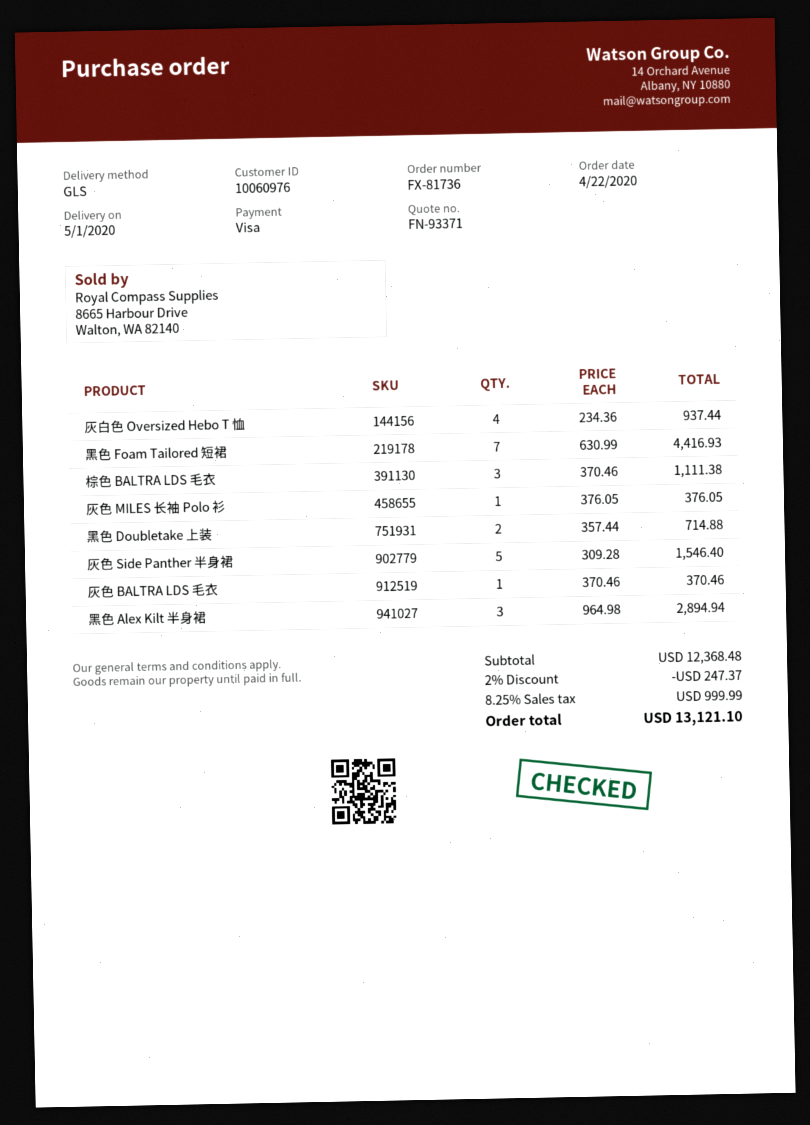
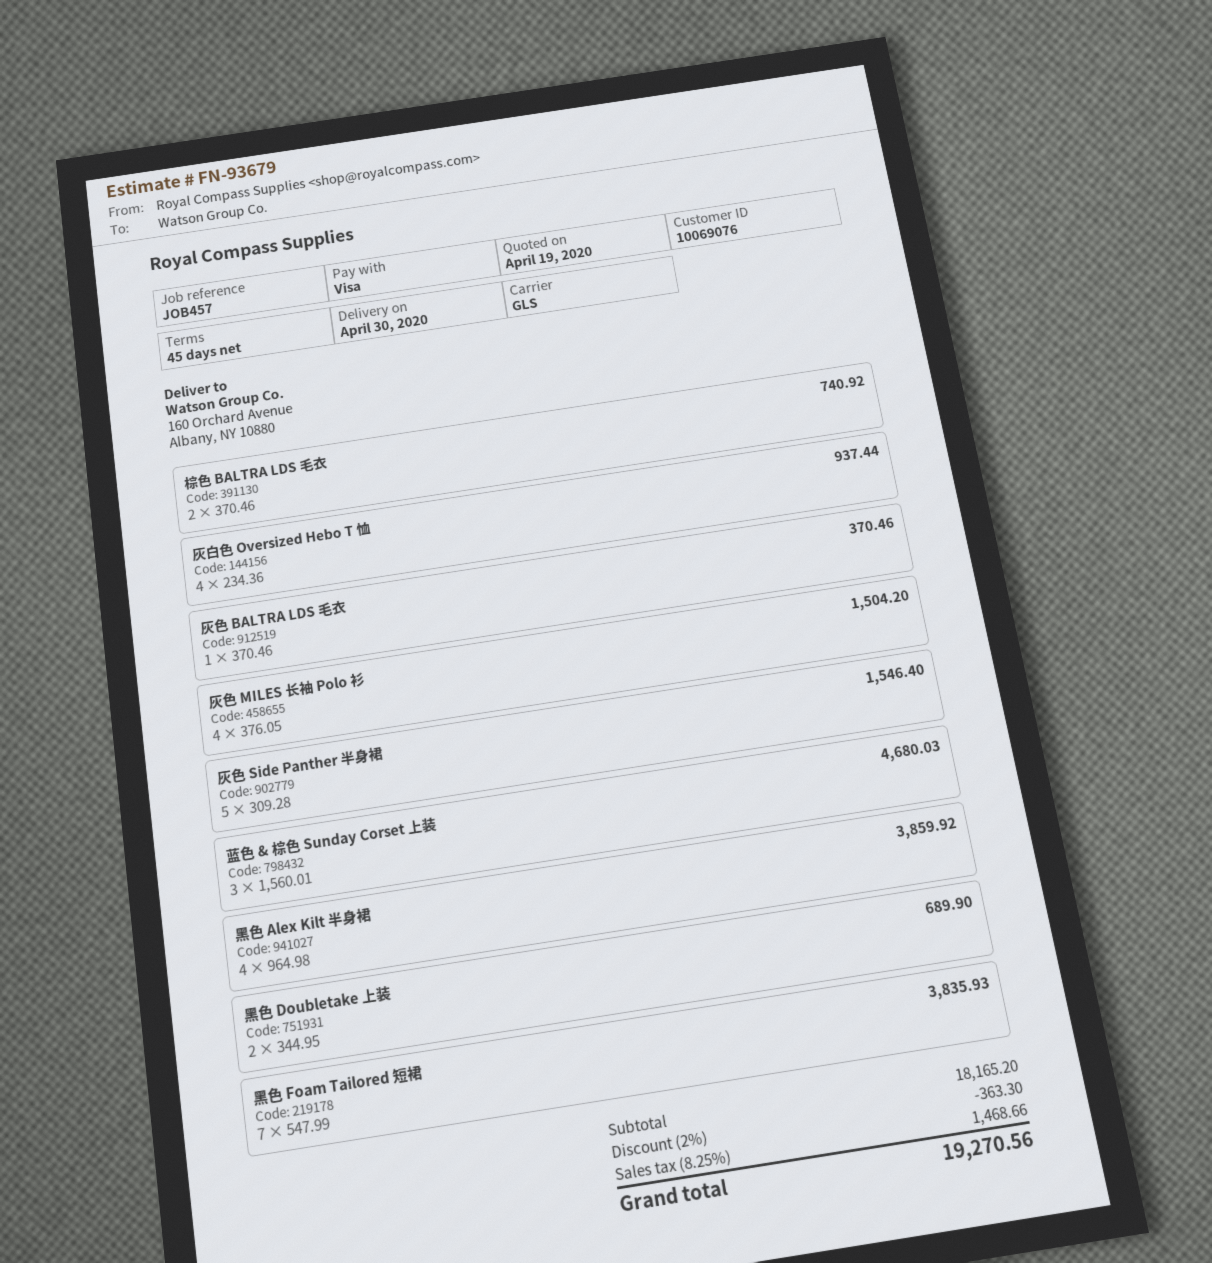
quote number: FN-93371 -> FN-93679
delivery date: 2020-05-01 -> 2020-04-30
customer number: 10060976 -> 10069076
黑色 Foam Tailored 短裙: 7 x 630.99 = 4416.93 -> 7 x 547.99 = 3835.93
棕色 BALTRA LDS 毛衣: 3 x 370.46 = 1111.38 -> 2 x 370.46 = 740.92
灰色 MILES 长袖 Polo 衫: 1 x 376.05 = 376.05 -> 4 x 376.05 = 1504.20
黑色 Doubletake 上装: 2 x 357.44 = 714.88 -> 2 x 344.95 = 689.90
黑色 Alex Kilt 半身裙: 3 x 964.98 = 2894.94 -> 4 x 964.98 = 3859.92
蓝色 & 棕色 Sunday Corset 上装: none -> 3 x 1560.01 = 4680.03
subtotal: 12368.48 -> 18165.20
discount: 2% = 247.37 -> 2% = 363.30
tax: 8.25% = 999.99 -> 8.25% = 1468.66
total: 13121.10 -> 19270.56

